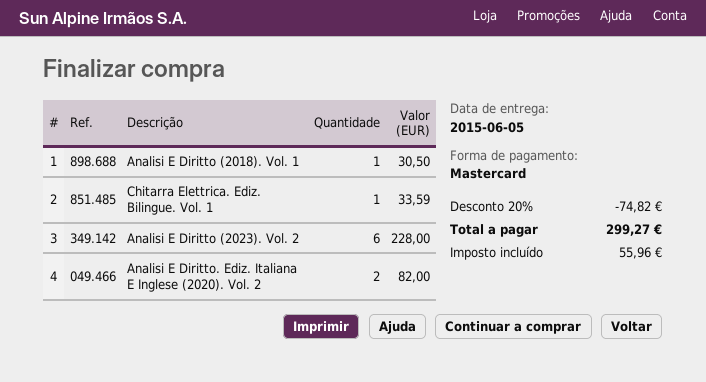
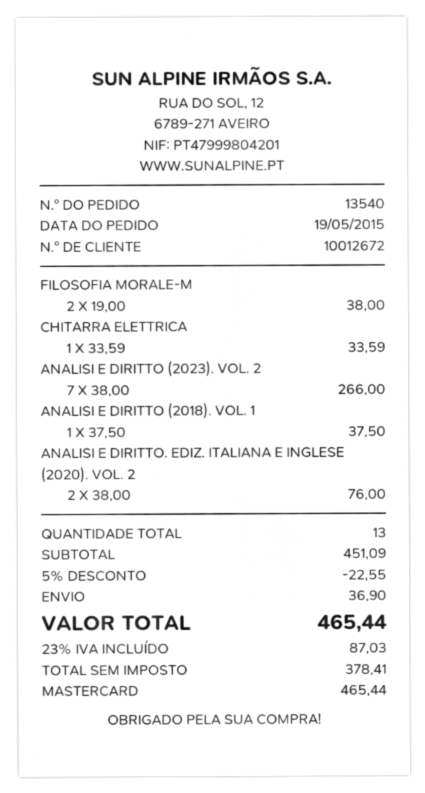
Analisi E Diritto (2018). Vol. 1: 1 for 30.50 -> 1 for 37.50
Analisi E Diritto (2023). Vol. 2: 6 for 228.00 -> 7 for 266.00
Analisi E Diritto. Ediz. Italiana E Inglese (2020). Vol. 2: 2 for 82.00 -> 2 for 76.00
FILOSOFIA MORALE-M: none -> 2 for 38.00
discount: 20% = 74.82 -> 5% = 22.55
shipping: none -> 36.90
tax: 55.96 -> 87.03
total: 299.27 -> 465.44

